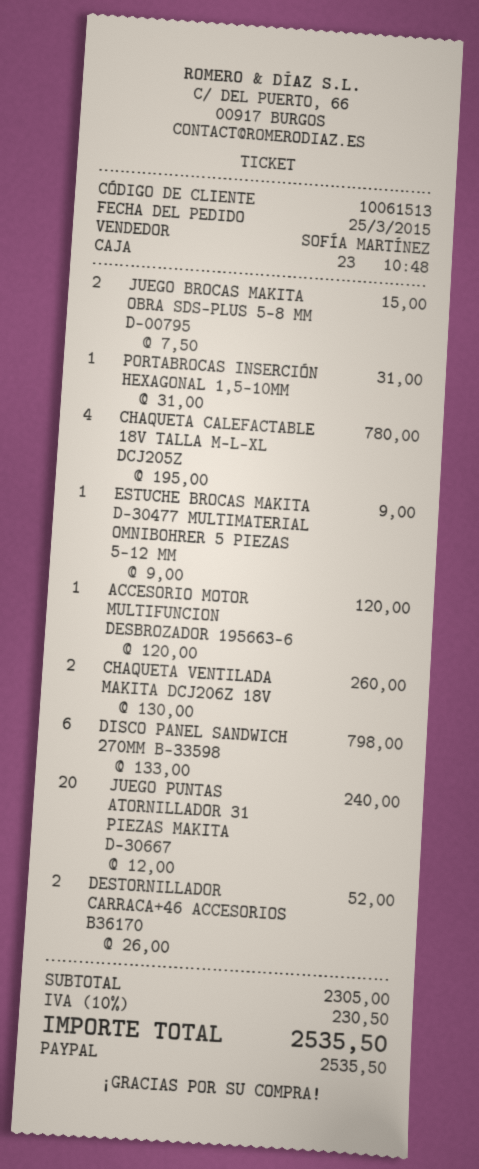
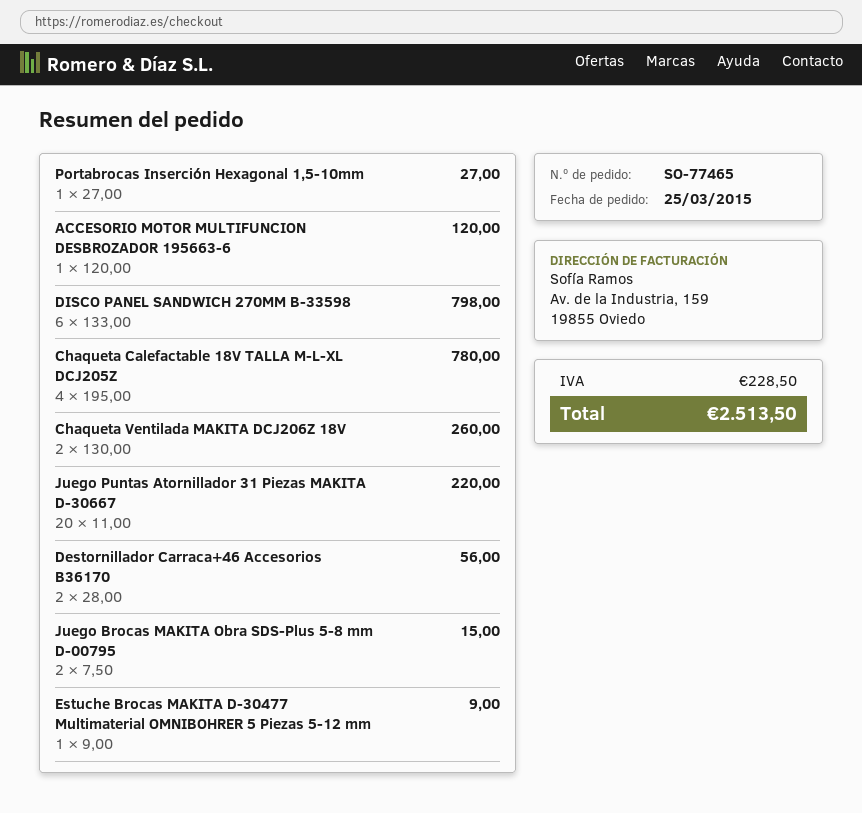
PORTABROCAS INSERCIÓN HEXAGONAL 1,5-10MM: 1 x 31.00 = 31.00 -> 1 x 27.00 = 27.00
JUEGO PUNTAS ATORNILLADOR 31 PIEZAS MAKITA D-30667: 20 x 12.00 = 240.00 -> 20 x 11.00 = 220.00
DESTORNILLADOR CARRACA+46 ACCESORIOS B36170: 2 x 26.00 = 52.00 -> 2 x 28.00 = 56.00
tax: 230.50 -> 228.50
total: 2535.50 -> 2513.50

